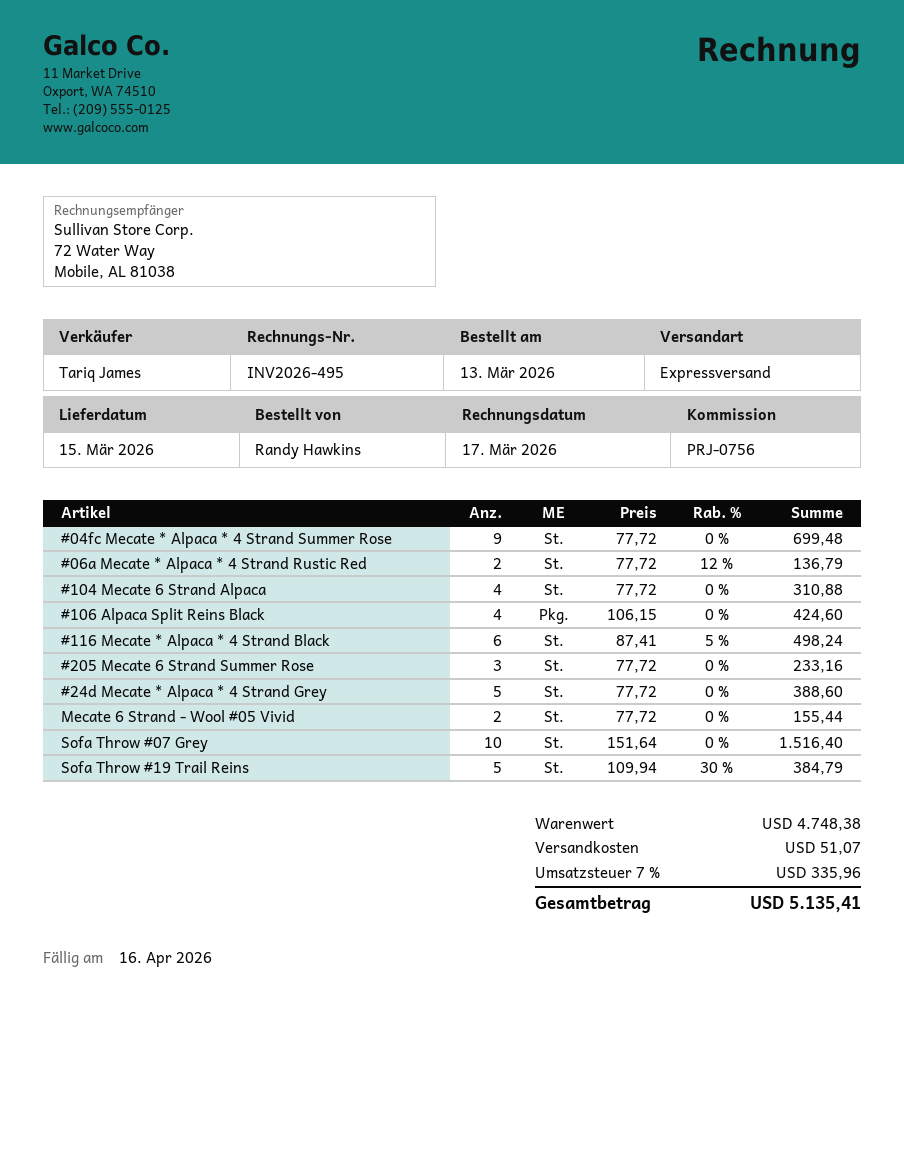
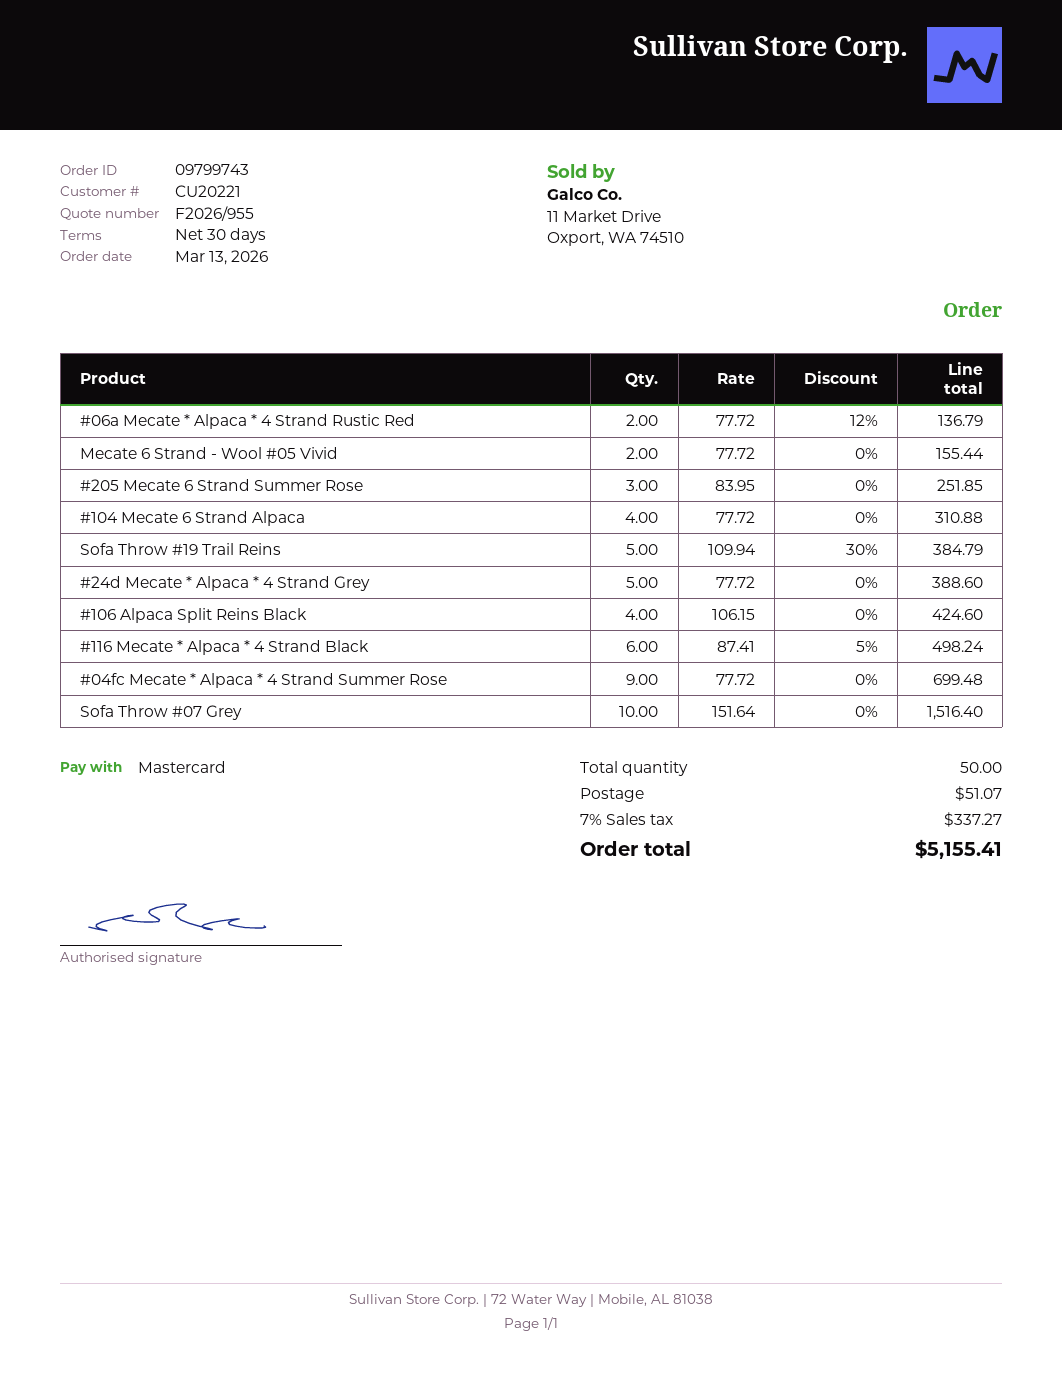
#205 Mecate 6 Strand Summer Rose: 3 x 77.72 = 233.16 -> 3 x 83.95 = 251.85
tax: 7% = 335.96 -> 7% = 337.27
total: 5135.41 -> 5155.41

